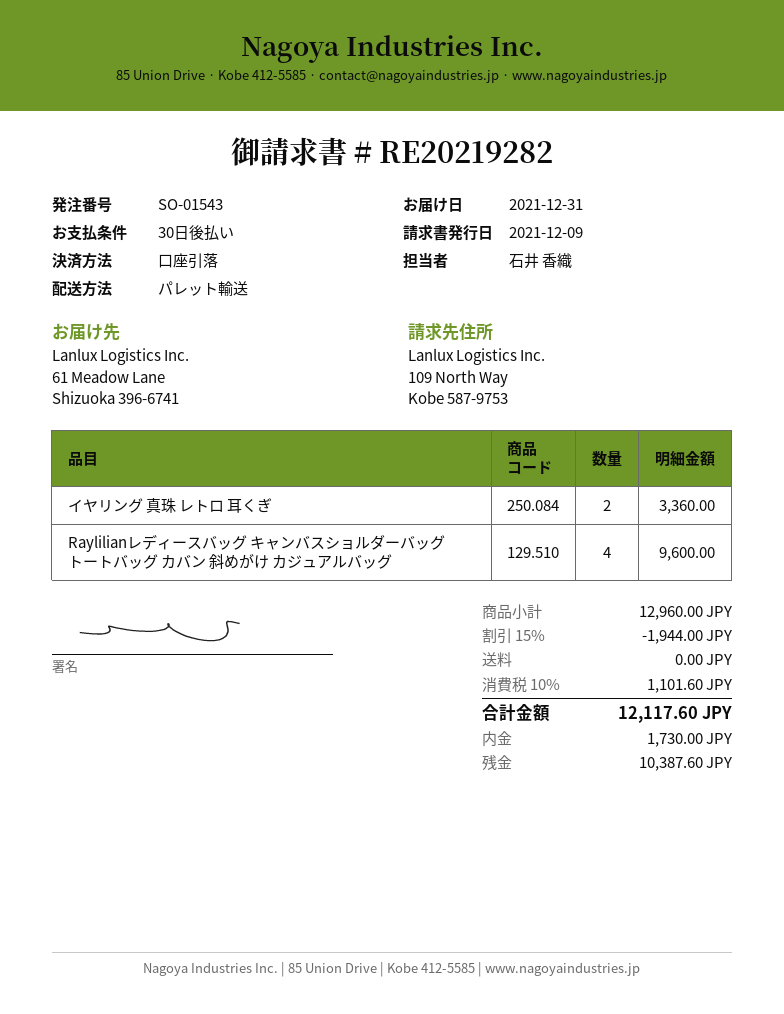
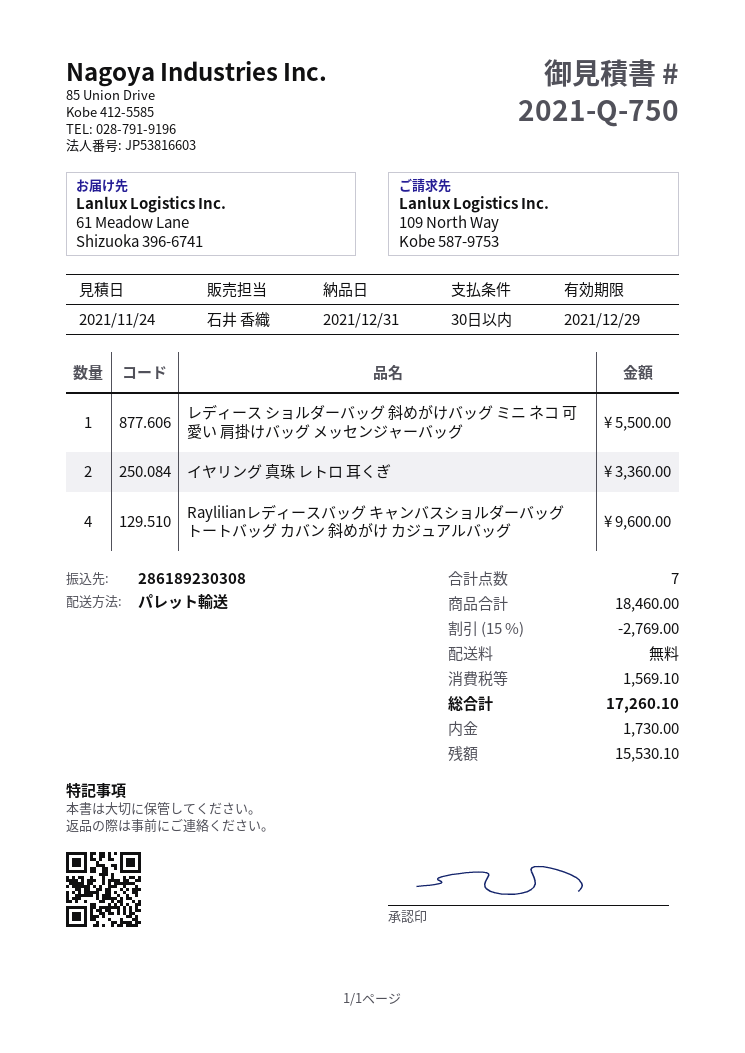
レディース ショルダーバッグ 斜めがけバッグ ミニ ネコ 可愛い 肩掛けバッグ メッセンジャーバッグ: none -> 1 for 5500.00
subtotal: 12960.00 -> 18460.00
discount: 15% = 1944.00 -> 15% = 2769.00
tax: 1101.60 -> 1569.10
total: 12117.60 -> 17260.10
balance: 10387.60 -> 15530.10

